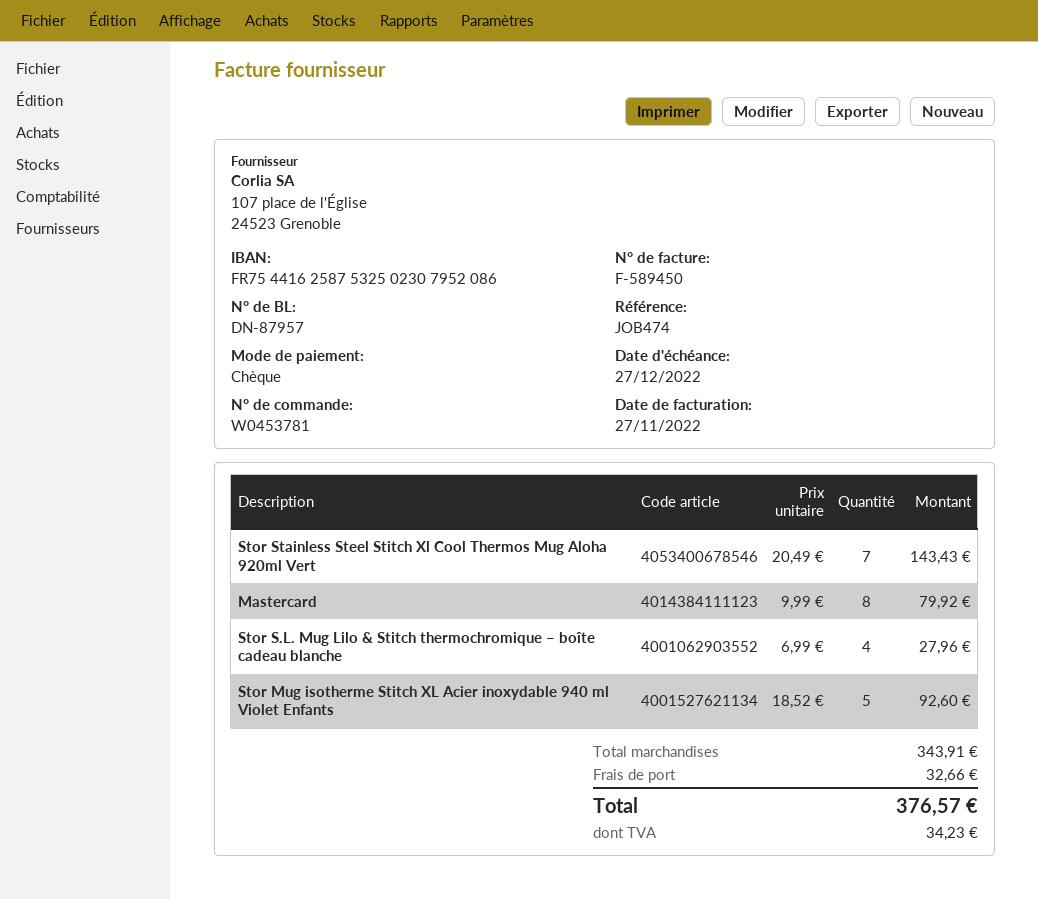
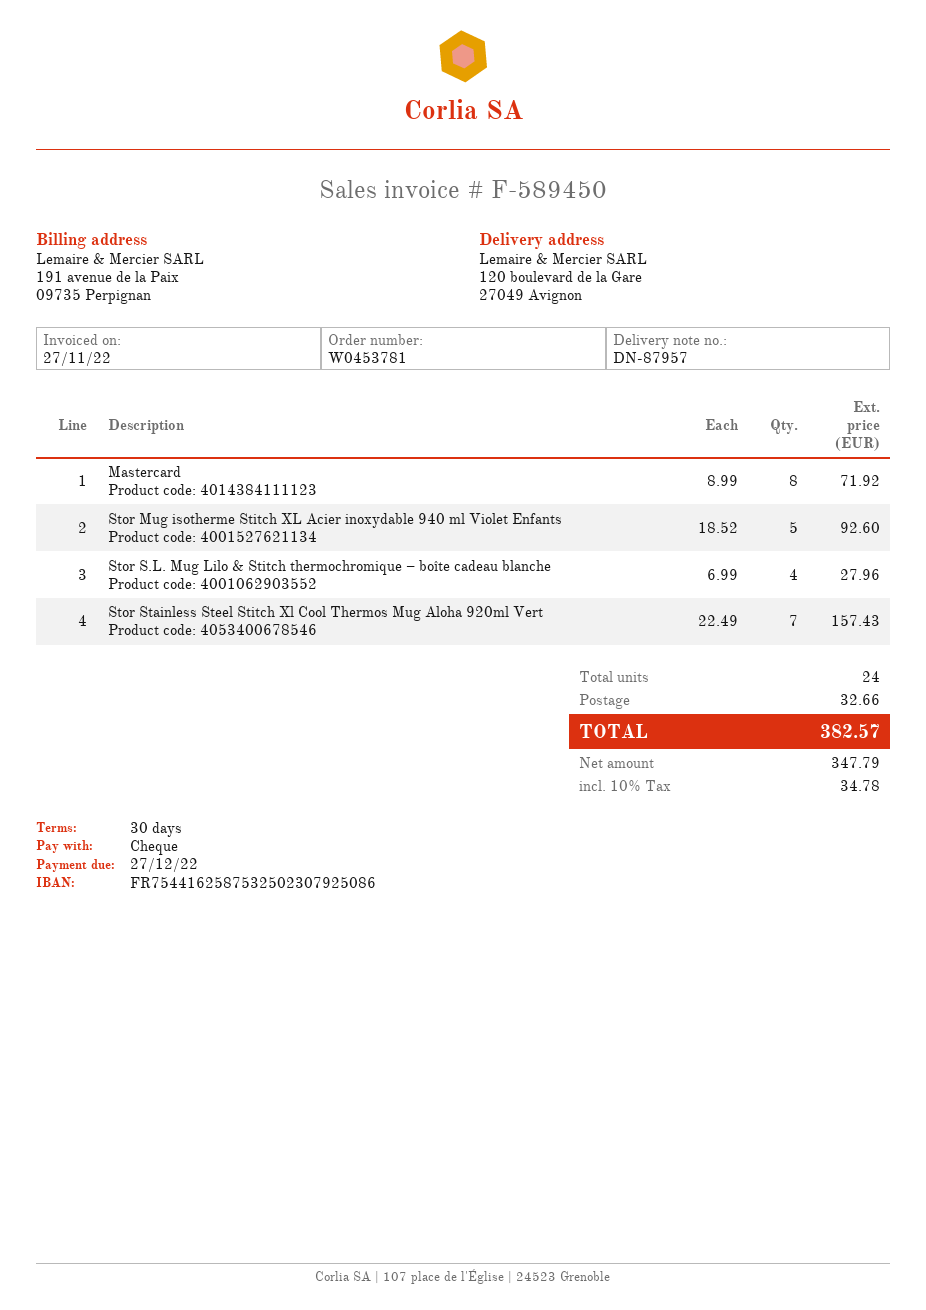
bank account: FR7544162587532502307952086 -> FR7544162587532502307925086
Stor Stainless Steel Stitch Xl Cool Thermos Mug Aloha 920ml Vert: 7 x 20.49 = 143.43 -> 7 x 22.49 = 157.43
Mastercard: 8 x 9.99 = 79.92 -> 8 x 8.99 = 71.92
tax: 34.23 -> 34.78
total: 376.57 -> 382.57

